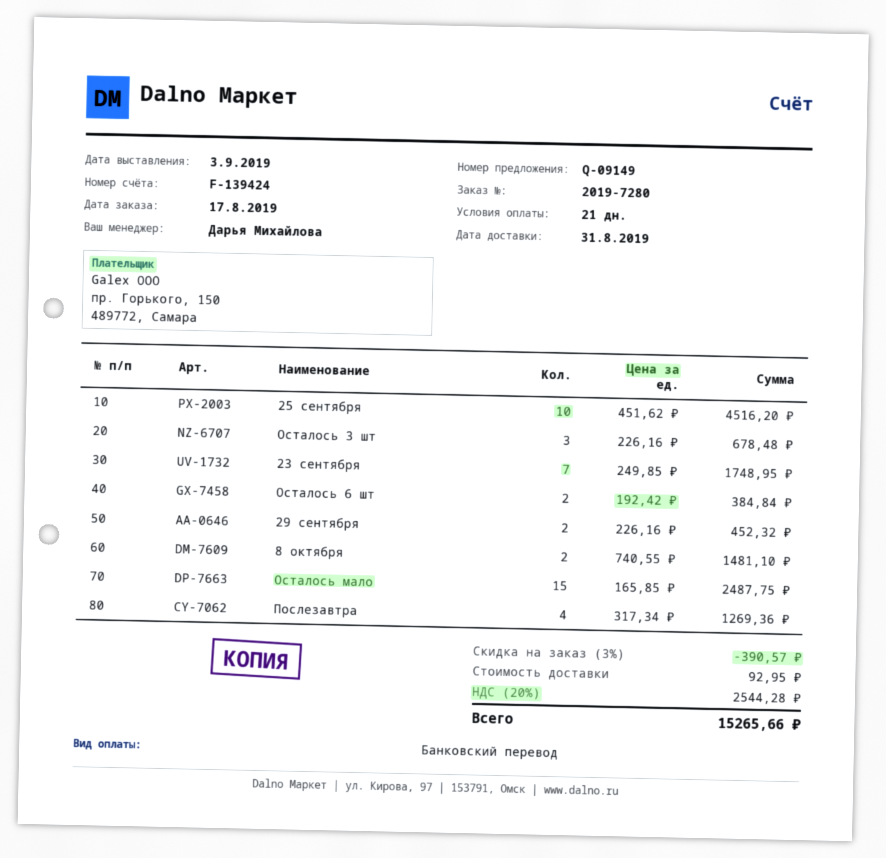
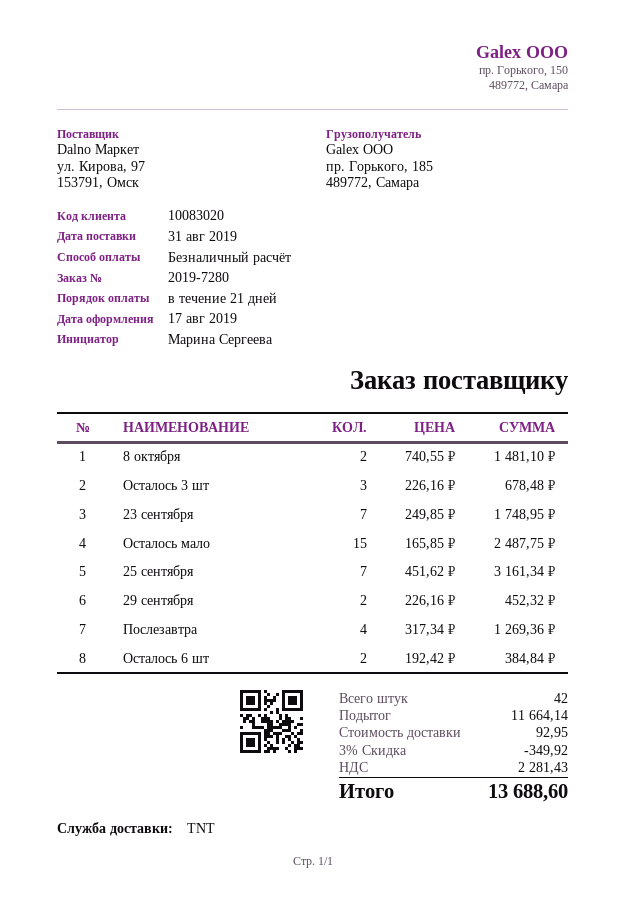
25 сентября: 10 x 451.62 = 4516.20 -> 7 x 451.62 = 3161.34
discount: 3% = 390.57 -> 3% = 349.92
tax: 2544.28 -> 2281.43
total: 15265.66 -> 13688.60

